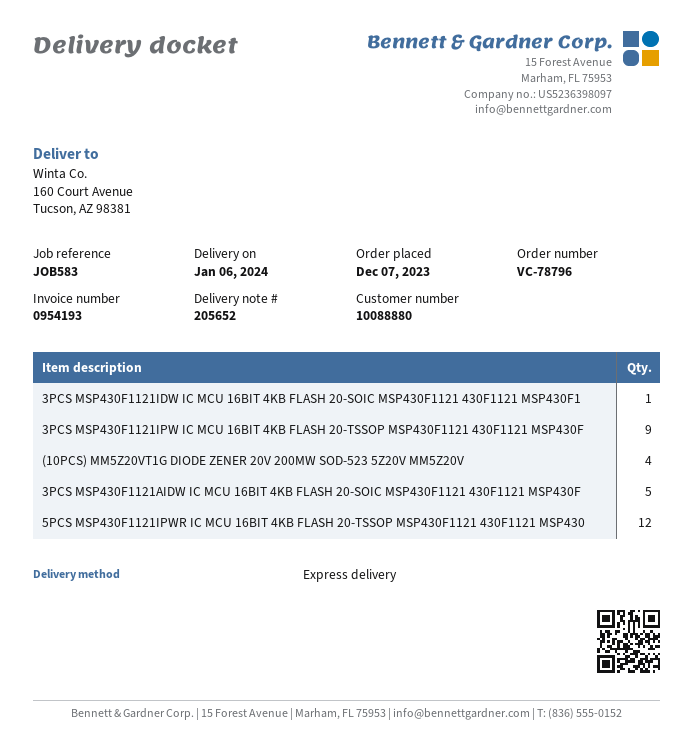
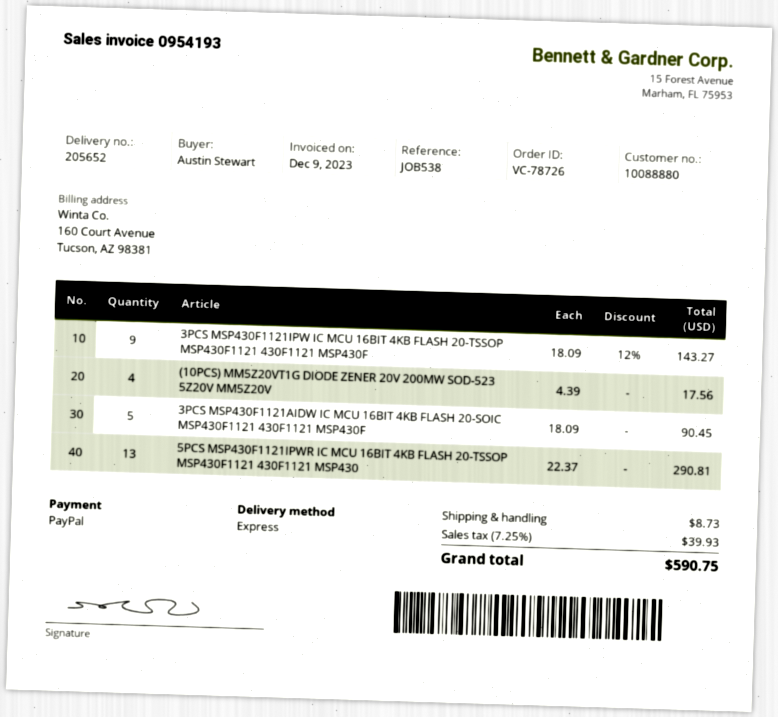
order number: VC-78796 -> VC-78726
reference: JOB583 -> JOB538
3PCS MSP430F1121IDW IC MCU 16BIT 4KB FLASH 20-SOIC MSP430F1121 430F1121 MSP430F1: 1 -> none
5PCS MSP430F1121IPWR IC MCU 16BIT 4KB FLASH 20-TSSOP MSP430F1121 430F1121 MSP430: 12 -> 13

